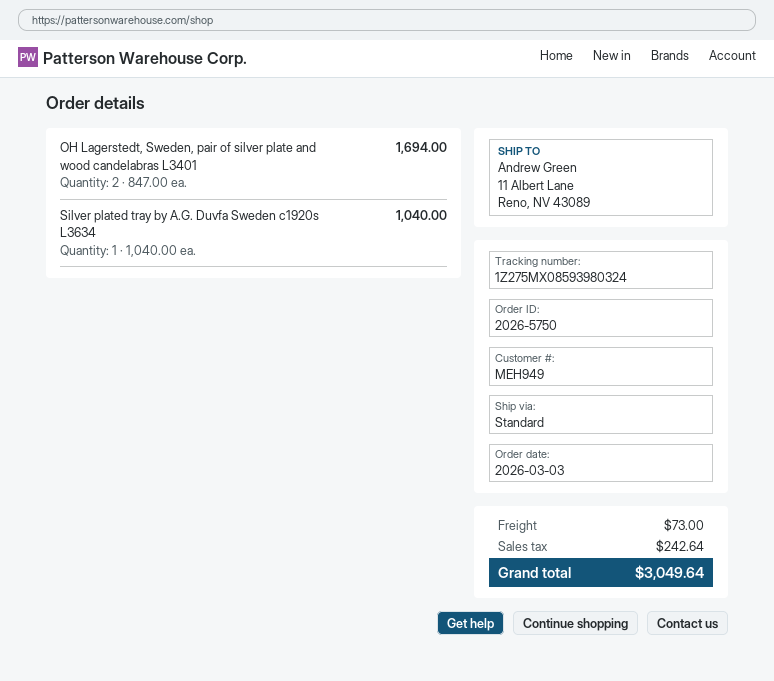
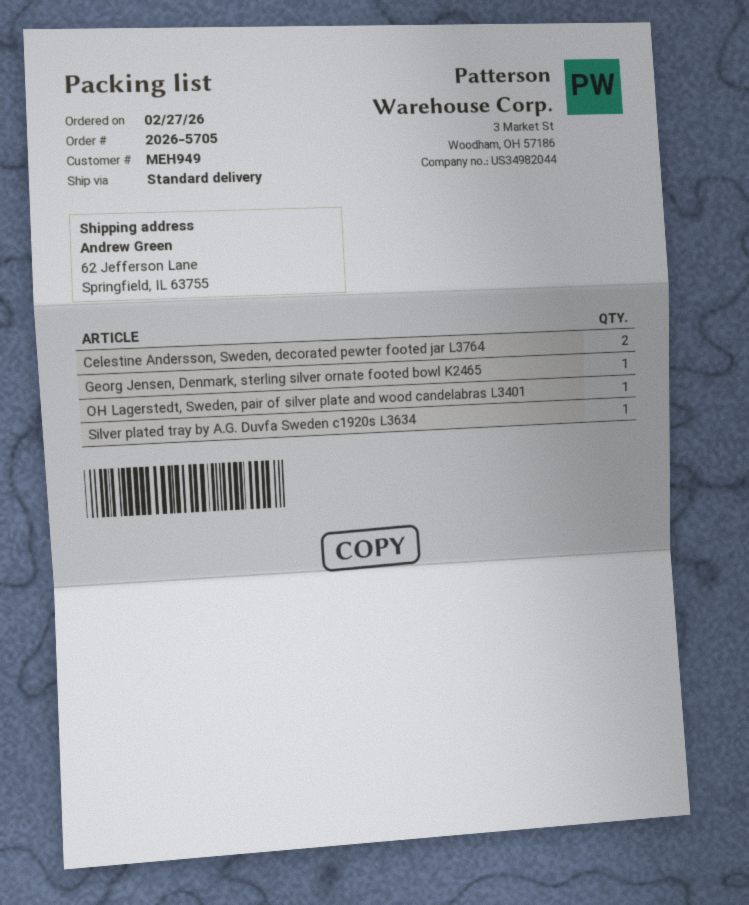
order number: 2026-5750 -> 2026-5705
order date: 2026-03-03 -> 2026-02-27
ship to: 11 Albert Lane, Reno, NV 43089 -> 62 Jefferson Lane, Springfield, IL 63755
OH Lagerstedt, Sweden, pair of silver plate and wood candelabras L3401: 2 -> 1
Celestine Andersson, Sweden, decorated pewter footed jar L3764: none -> 2
Georg Jensen, Denmark, sterling silver ornate footed bowl K2465: none -> 1

